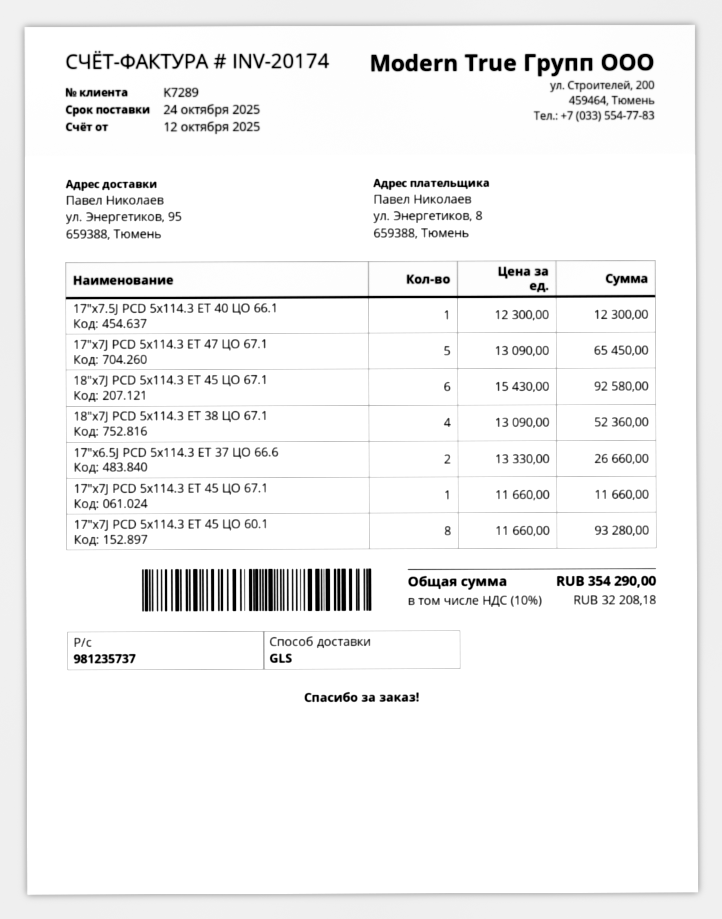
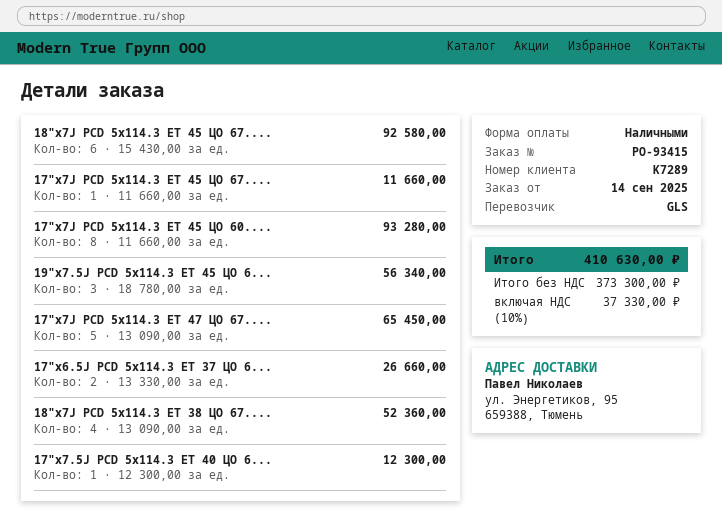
19"x7.5J PCD 5x114.3 ЕТ 45 ЦО 6...: none -> 3 x 18780.00 = 56340.00
tax: 10% = 32208.18 -> 10% = 37330.00
total: 354290.00 -> 410630.00

